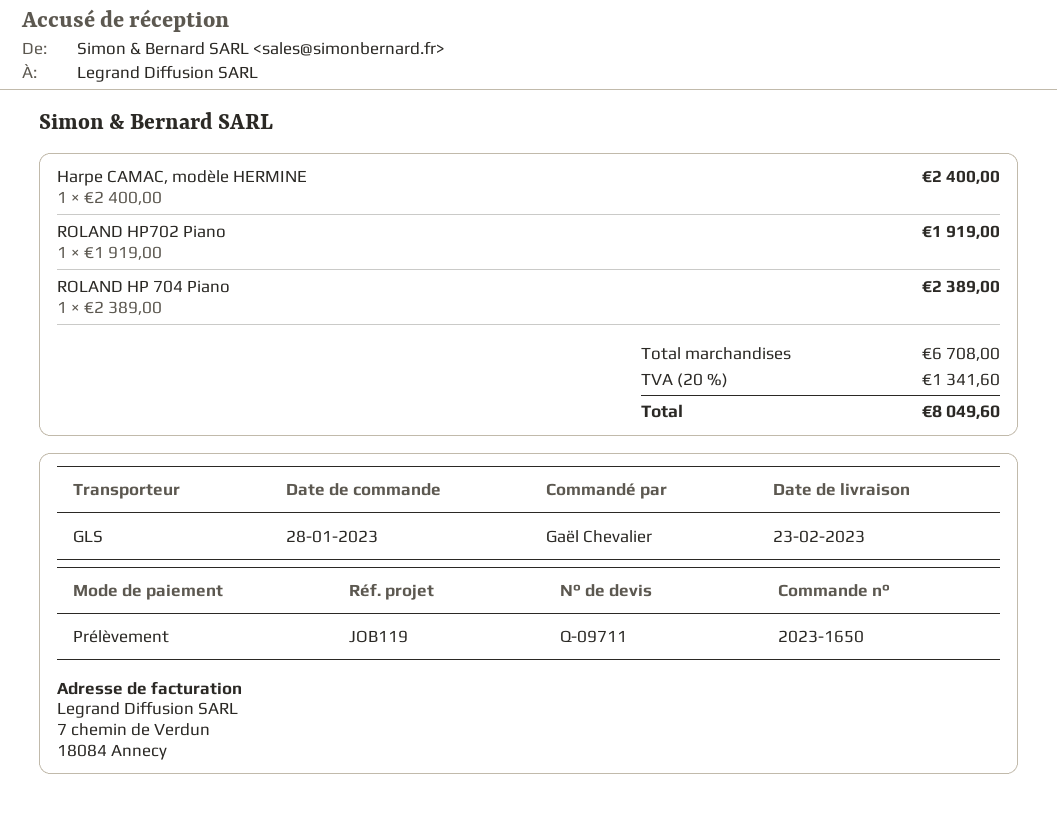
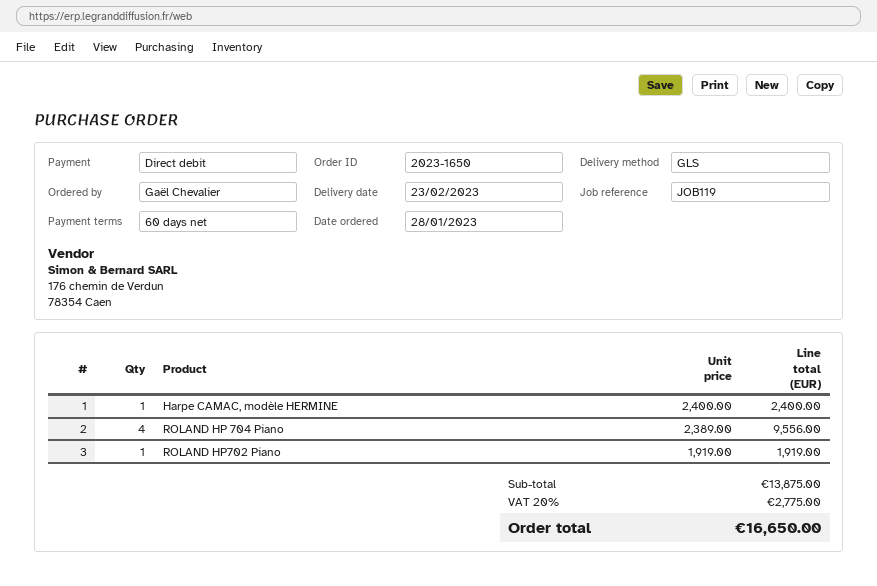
ROLAND HP 704 Piano: 1 x 2389.00 = 2389.00 -> 4 x 2389.00 = 9556.00
subtotal: 6708.00 -> 13875.00
tax: 20% = 1341.60 -> 20% = 2775.00
total: 8049.60 -> 16650.00

